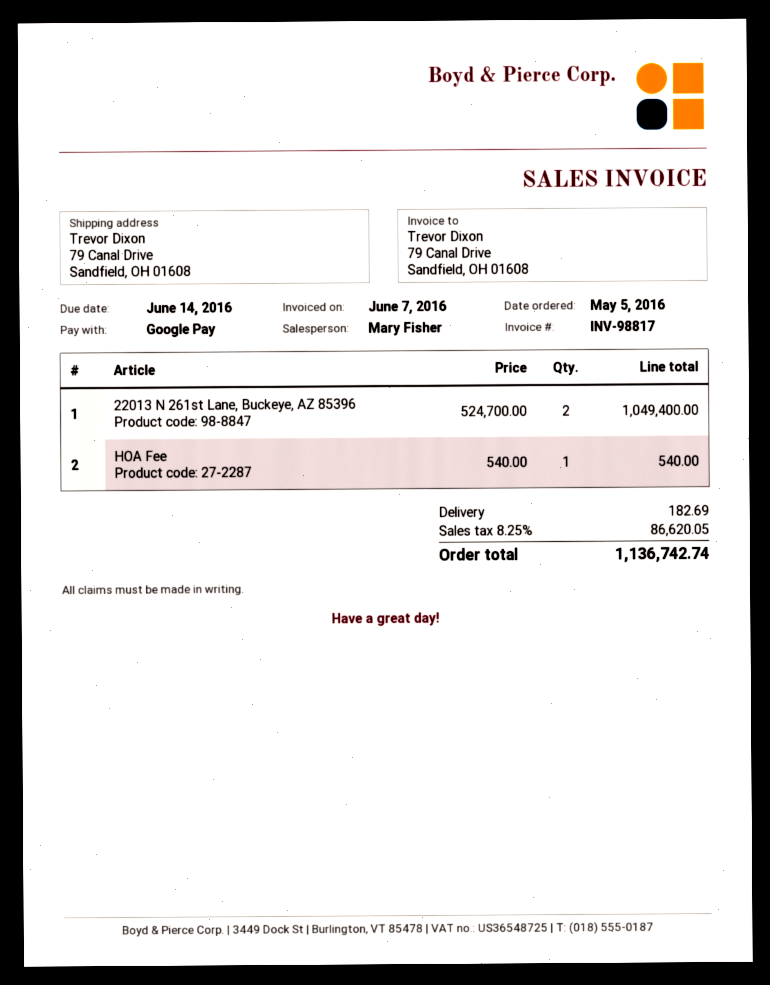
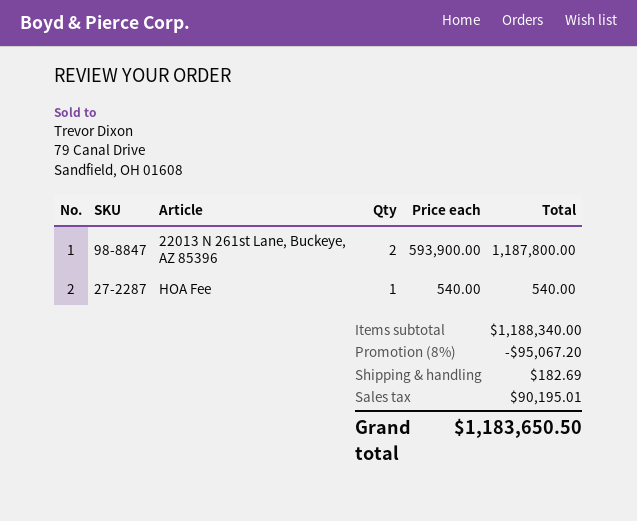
22013 N 261st Lane, Buckeye, AZ 85396: 2 x 524700.00 = 1049400.00 -> 2 x 593900.00 = 1187800.00
discount: none -> 8% = 95067.20
tax: 86620.05 -> 90195.01
total: 1136742.74 -> 1183650.50

